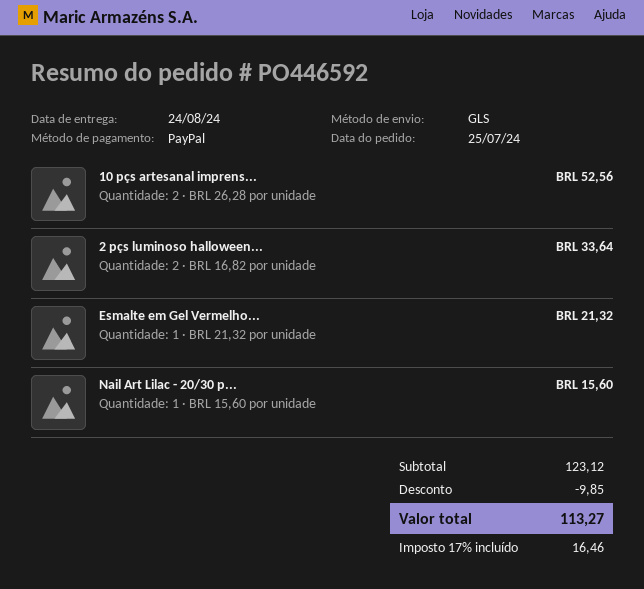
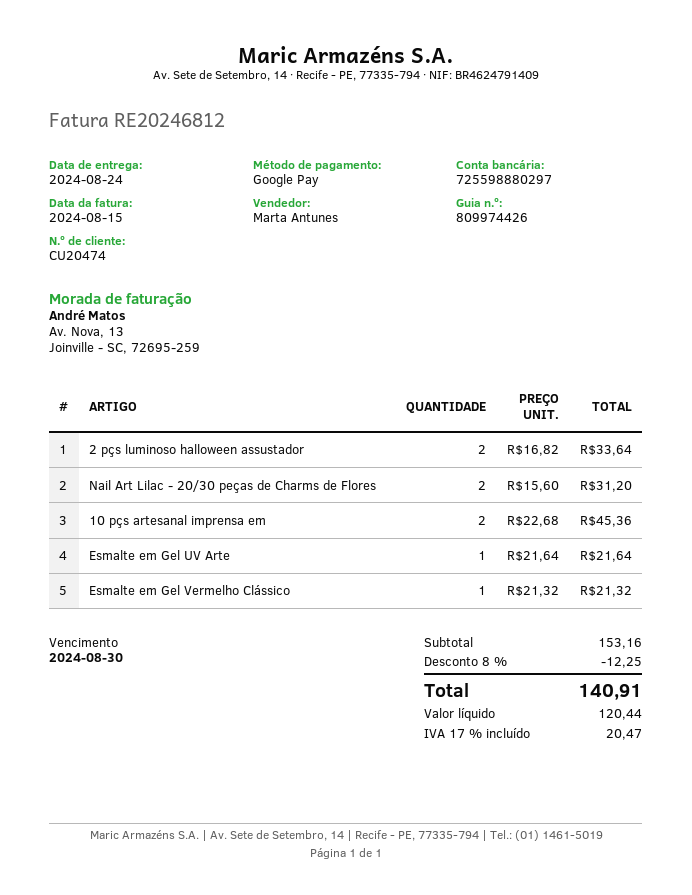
payment method: PayPal -> Google Pay
10 pçs artesanal imprens...: 2 x 26.28 = 52.56 -> 2 x 22.68 = 45.36
Nail Art Lilac - 20/30 p...: 1 x 15.60 = 15.60 -> 2 x 15.60 = 31.20
Esmalte em Gel UV Arte: none -> 1 x 21.64 = 21.64
subtotal: 123.12 -> 153.16
discount: 9.85 -> 12.25
tax: 17% = 16.46 -> 17% = 20.47
total: 113.27 -> 140.91

